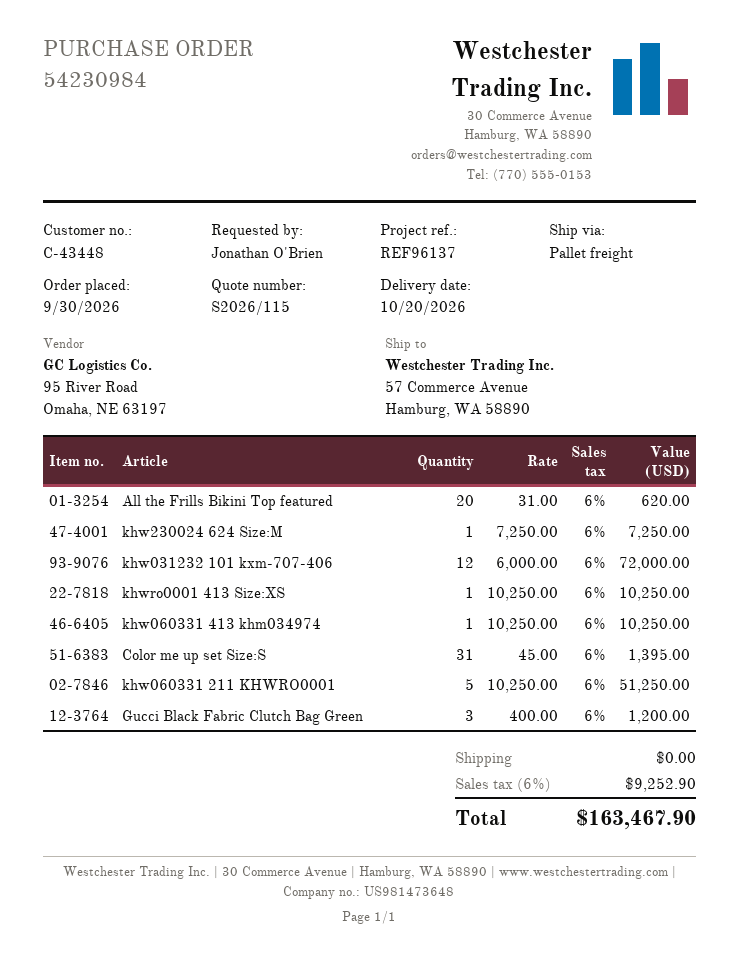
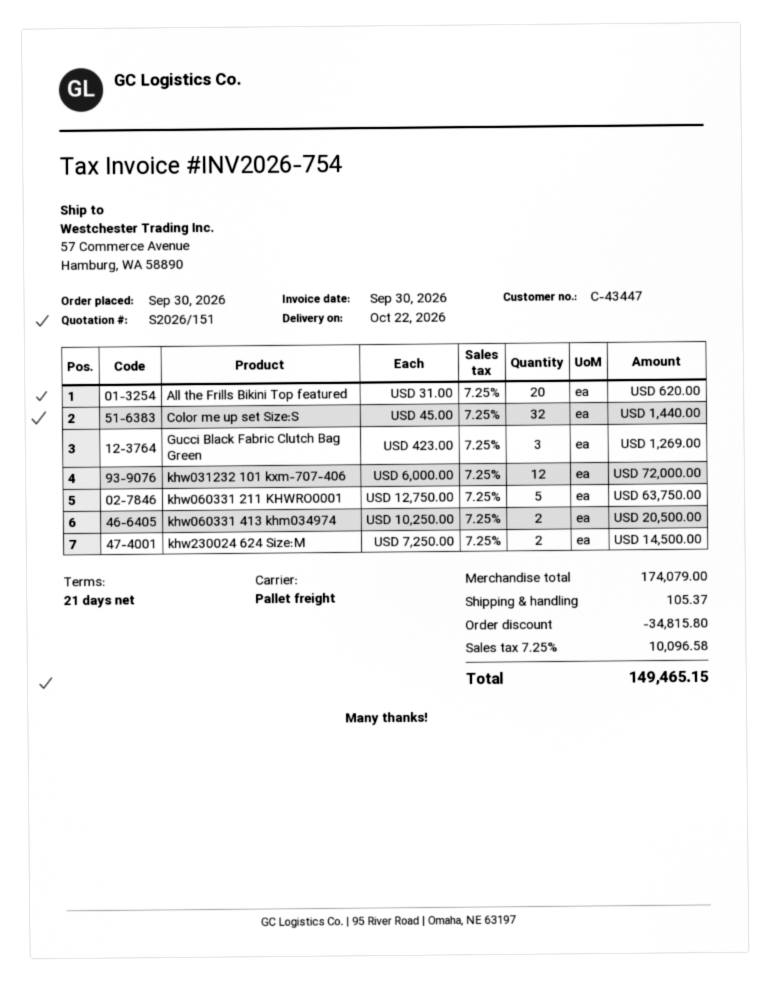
quote number: S2026/115 -> S2026/151
delivery date: 2026-10-20 -> 2026-10-22
customer number: C-43448 -> C-43447
khw230024 624 Size:M: 1 x 7250.00 = 7250.00 -> 2 x 7250.00 = 14500.00
khwro0001 413 Size:XS: 1 x 10250.00 = 10250.00 -> none
khw060331 413 khm034974: 1 x 10250.00 = 10250.00 -> 2 x 10250.00 = 20500.00
Color me up set Size:S: 31 x 45.00 = 1395.00 -> 32 x 45.00 = 1440.00
khw060331 211 KHWRO0001: 5 x 10250.00 = 51250.00 -> 5 x 12750.00 = 63750.00
Gucci Black Fabric Clutch Bag Green: 3 x 400.00 = 1200.00 -> 3 x 423.00 = 1269.00
discount: none -> 34815.80
shipping: 0.00 -> 105.37
tax: 6% = 9252.90 -> 7.25% = 10096.58
total: 163467.90 -> 149465.15

